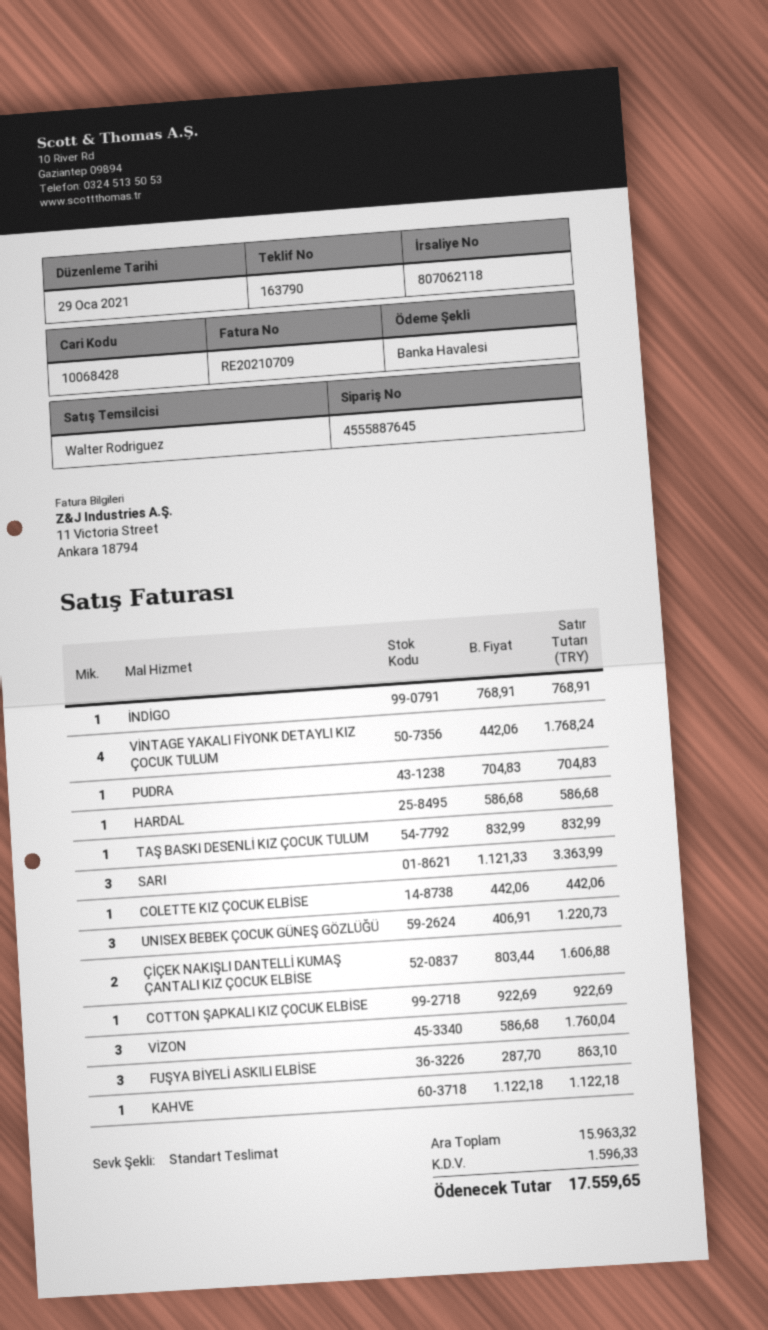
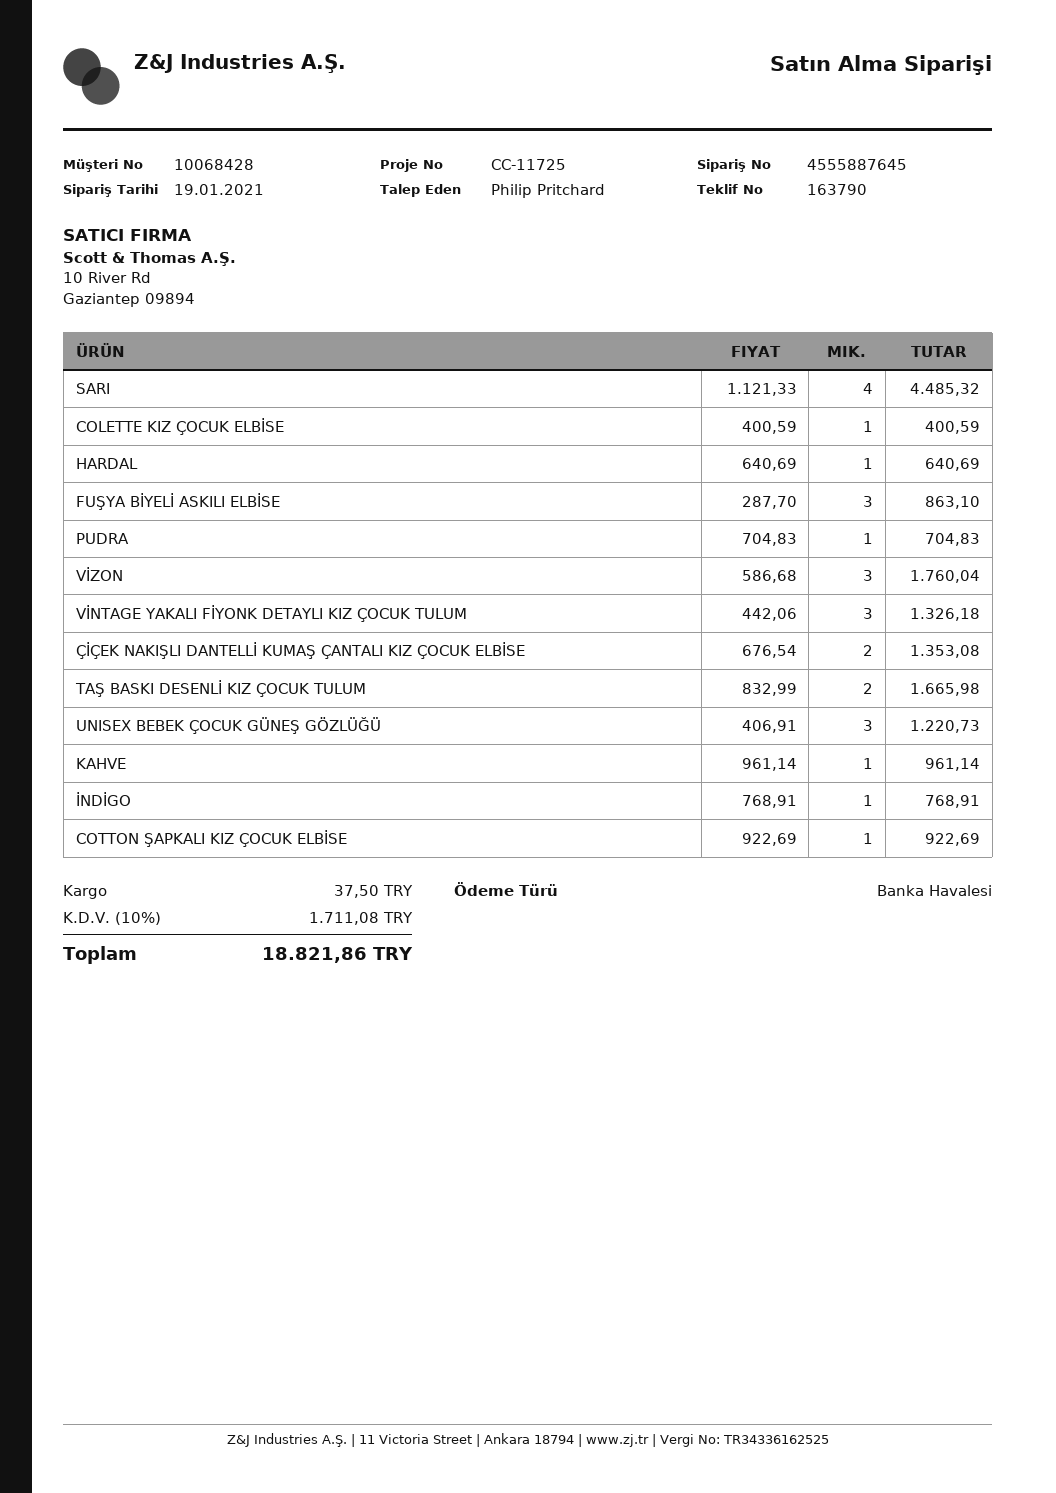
VİNTAGE YAKALI FİYONK DETAYLI KIZ ÇOCUK TULUM: 4 x 442.06 = 1768.24 -> 3 x 442.06 = 1326.18
HARDAL: 1 x 586.68 = 586.68 -> 1 x 640.69 = 640.69
TAŞ BASKI DESENLİ KIZ ÇOCUK TULUM: 1 x 832.99 = 832.99 -> 2 x 832.99 = 1665.98
SARI: 3 x 1121.33 = 3363.99 -> 4 x 1121.33 = 4485.32
COLETTE KIZ ÇOCUK ELBİSE: 1 x 442.06 = 442.06 -> 1 x 400.59 = 400.59
ÇİÇEK NAKIŞLI DANTELLİ KUMAŞ ÇANTALI KIZ ÇOCUK ELBİSE: 2 x 803.44 = 1606.88 -> 2 x 676.54 = 1353.08
KAHVE: 1 x 1122.18 = 1122.18 -> 1 x 961.14 = 961.14
shipping: none -> 37.50
tax: 1596.33 -> 1711.08
total: 17559.65 -> 18821.86

